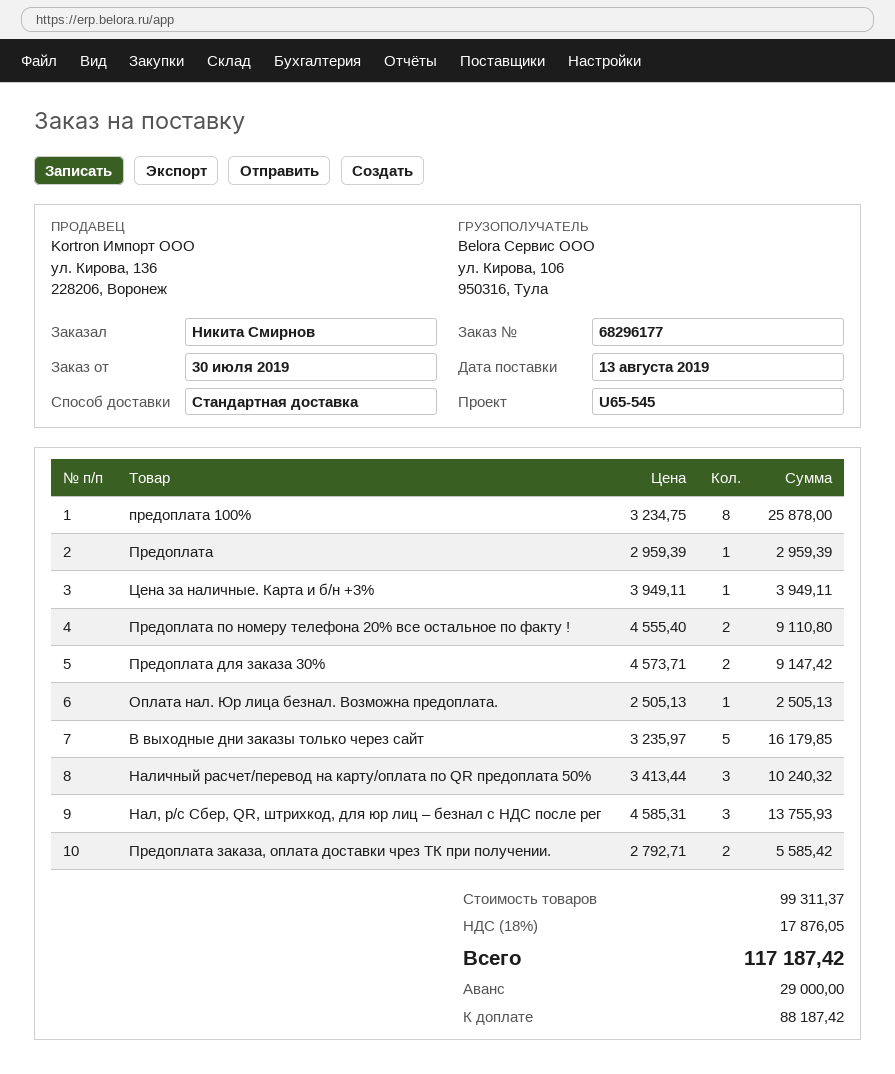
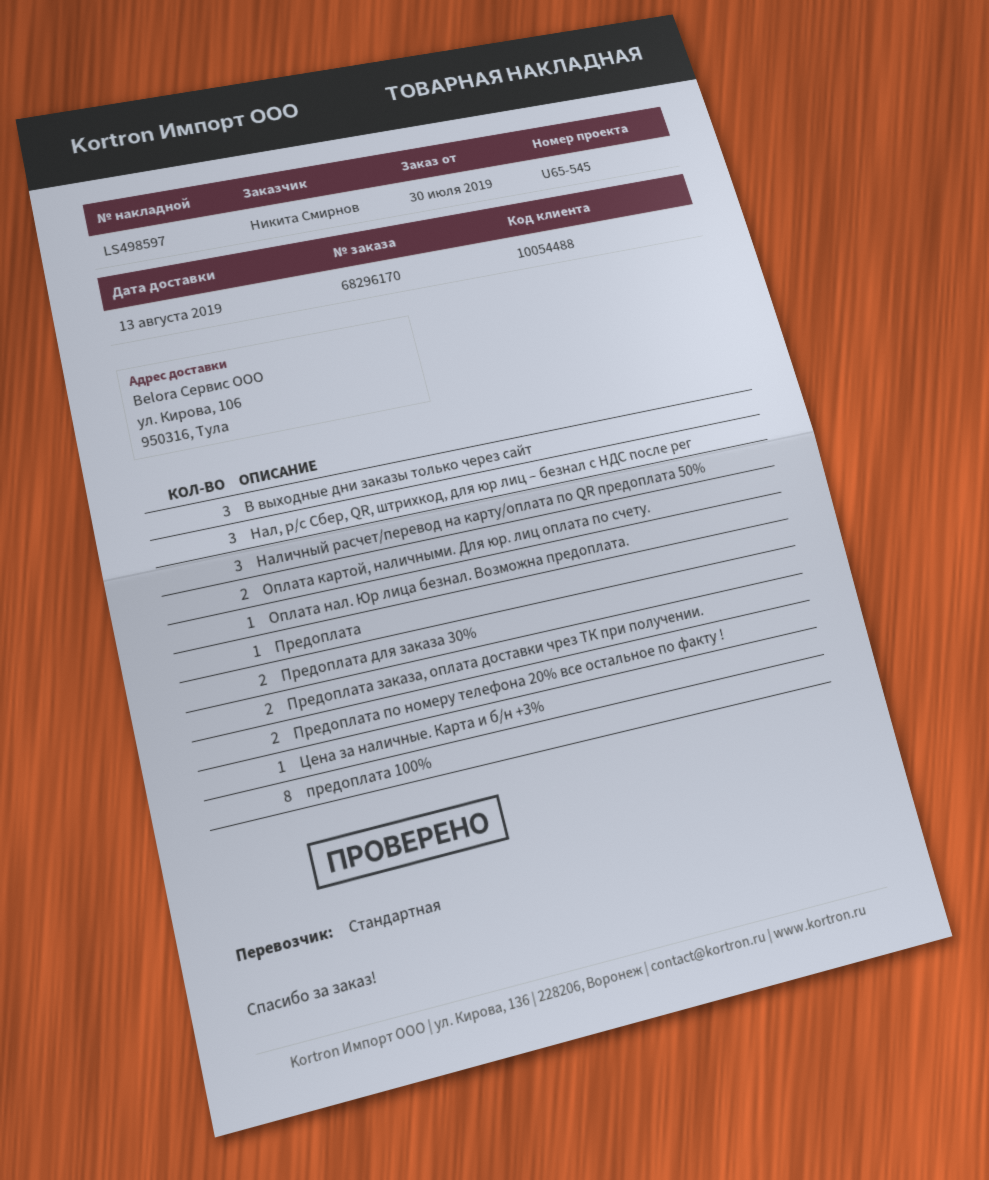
order number: 68296177 -> 68296170
В выходные дни заказы только через сайт: 5 -> 3
Оплата картой, наличными. Для юр. лиц оплата по счету.: none -> 2

